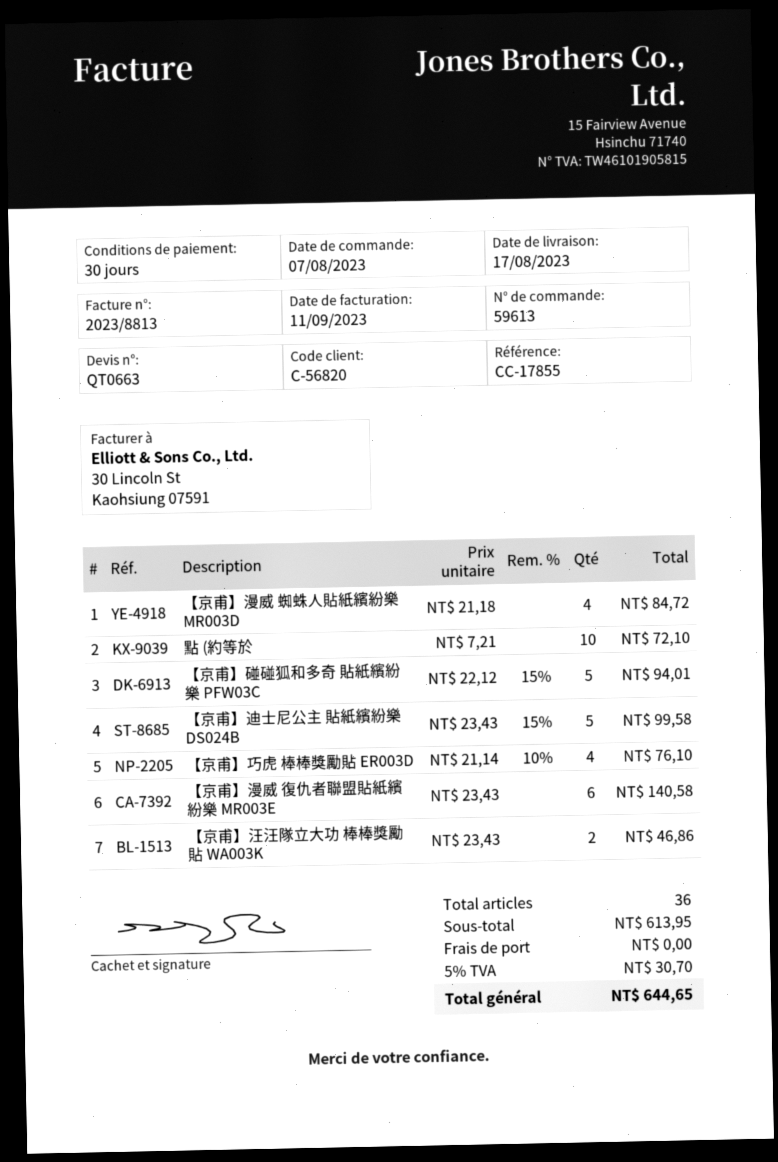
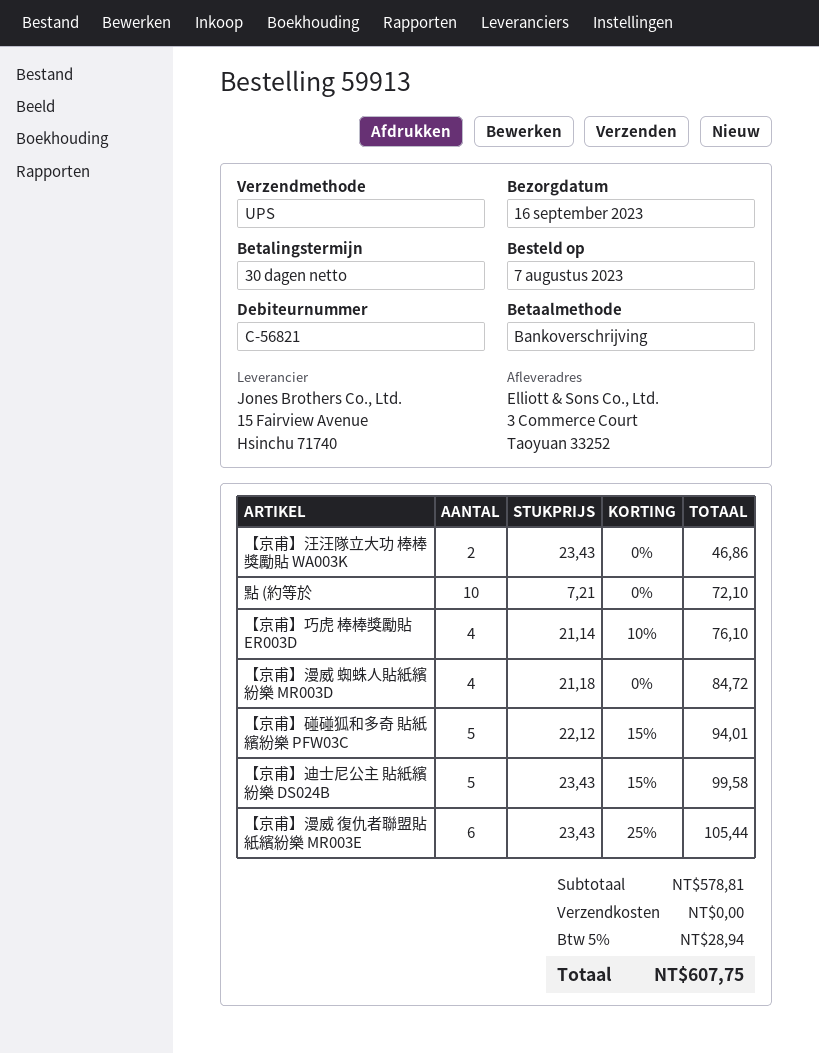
order number: 59613 -> 59913
delivery date: 2023-08-17 -> 2023-09-16
customer number: C-56820 -> C-56821
【京甫】漫威 復仇者聯盟貼紙繽紛樂 MR003E: 6 x 23.43 = 140.58 -> 6 x 23.43 - 25% = 105.44
subtotal: 613.95 -> 578.81
tax: 5% = 30.70 -> 5% = 28.94
total: 644.65 -> 607.75

